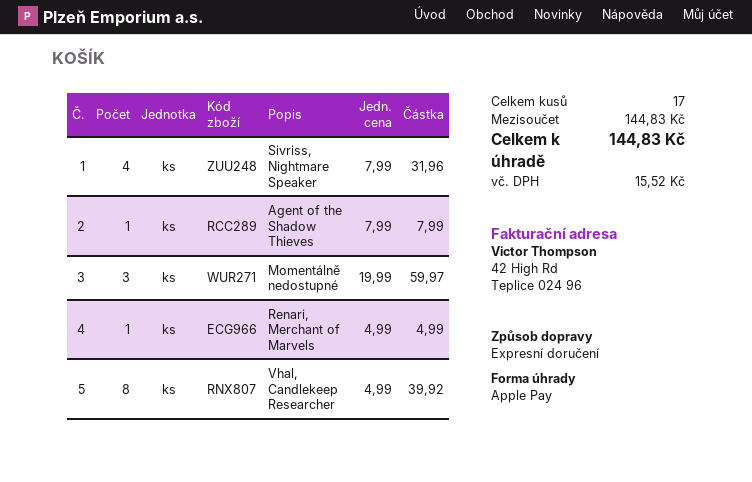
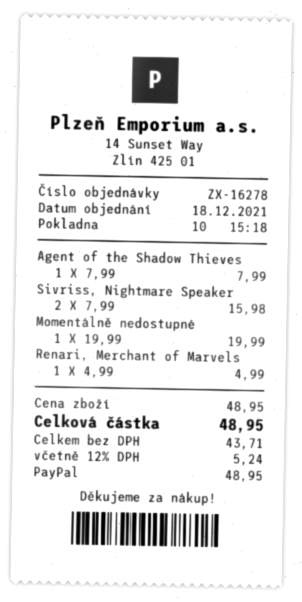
payment method: Apple Pay -> PayPal
Sivriss, Nightmare Speaker: 4 x 7.99 = 31.96 -> 2 x 7.99 = 15.98
Momentálně nedostupné: 3 x 19.99 = 59.97 -> 1 x 19.99 = 19.99
Vhal, Candlekeep Researcher: 8 x 4.99 = 39.92 -> none
subtotal: 144.83 -> 48.95
tax: 15.52 -> 5.24
total: 144.83 -> 48.95

